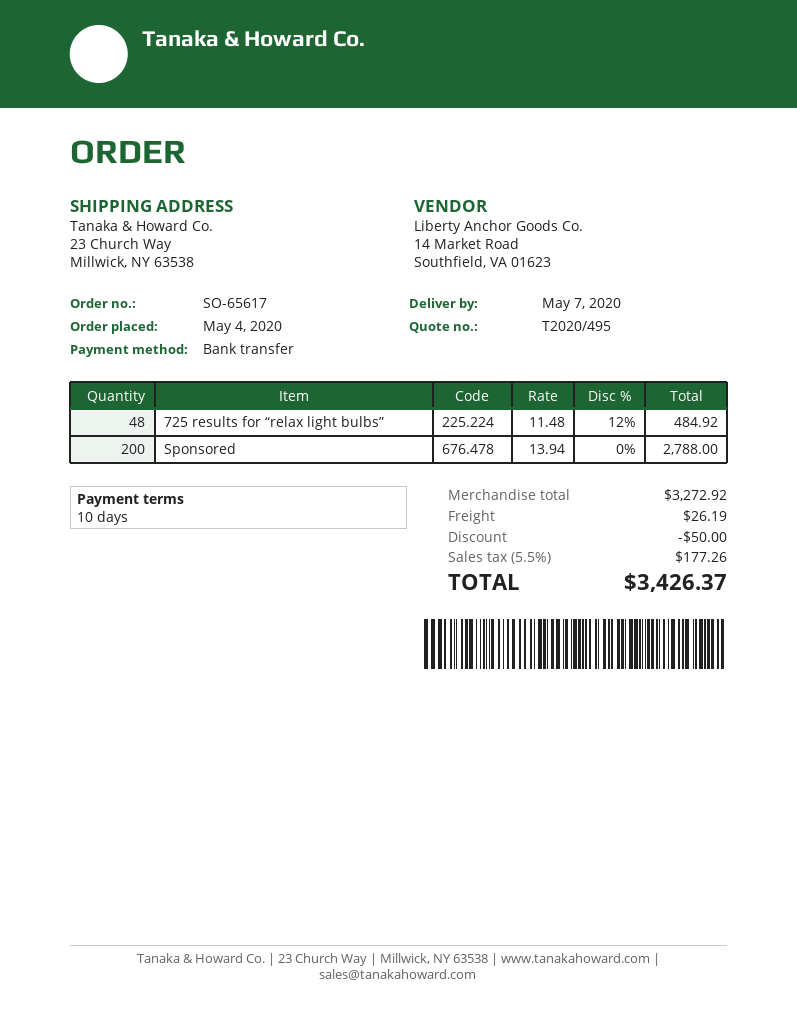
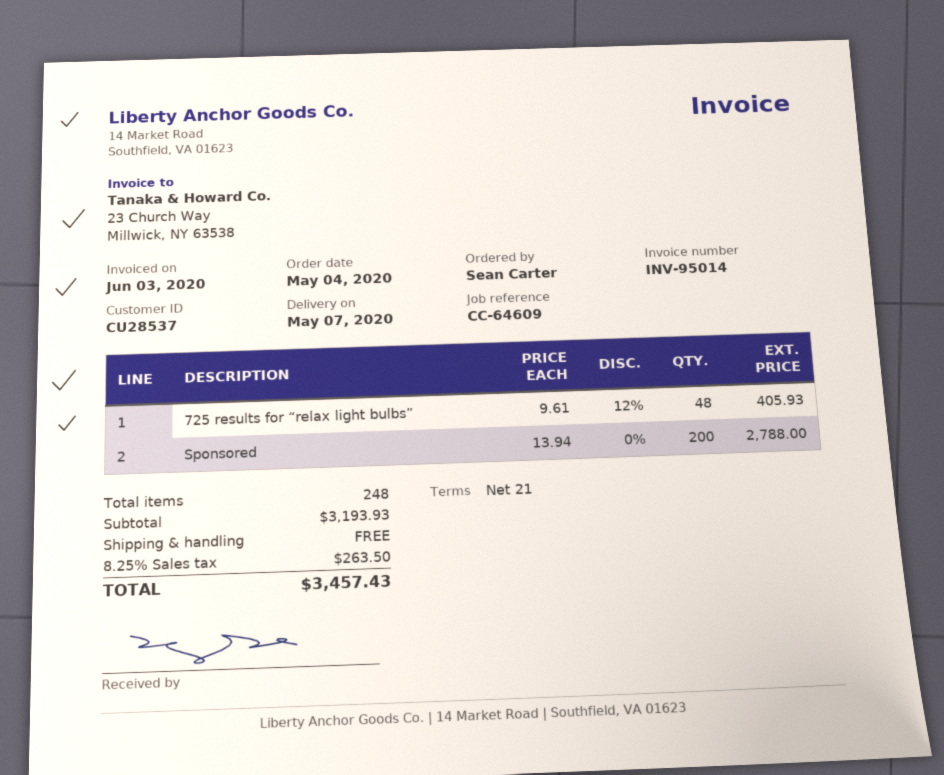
payment terms: 10 days -> 21 days
725 results for “relax light bulbs”: 48 x 11.48 - 12% = 484.92 -> 48 x 9.61 - 12% = 405.93
subtotal: 3272.92 -> 3193.93
discount: 50.00 -> none
shipping: 26.19 -> 0.00
tax: 5.5% = 177.26 -> 8.25% = 263.50
total: 3426.37 -> 3457.43

